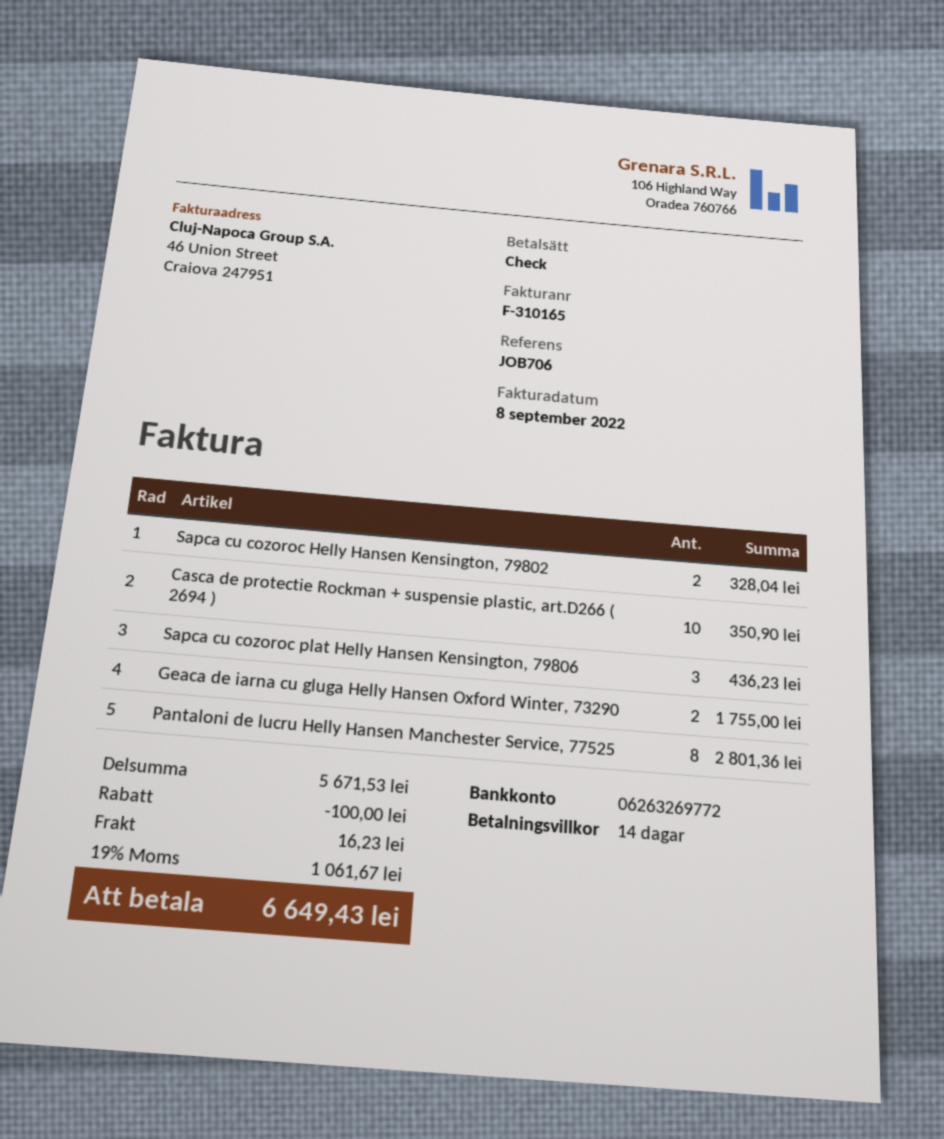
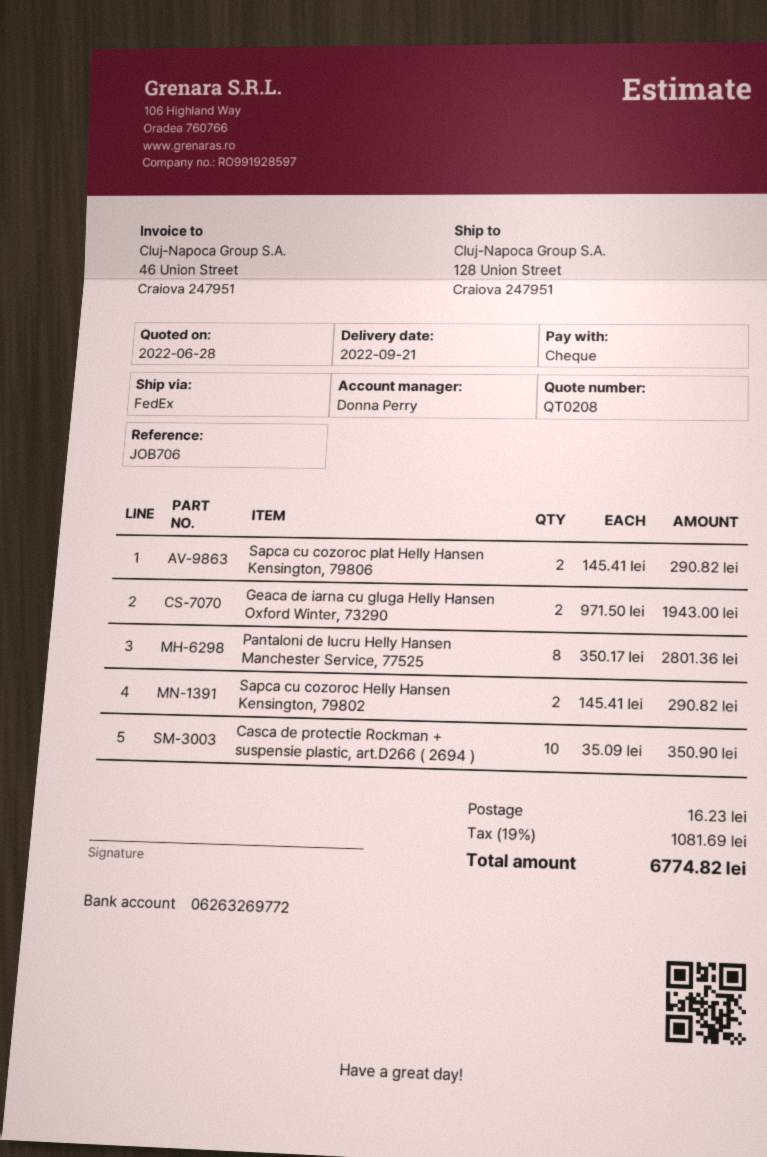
Sapca cu cozoroc Helly Hansen Kensington, 79802: 2 for 328.04 -> 2 for 290.82
Sapca cu cozoroc plat Helly Hansen Kensington, 79806: 3 for 436.23 -> 2 for 290.82
Geaca de iarna cu gluga Helly Hansen Oxford Winter, 73290: 2 for 1755.00 -> 2 for 1943.00
discount: 100.00 -> none
tax: 19% = 1061.67 -> 19% = 1081.69
total: 6649.43 -> 6774.82

